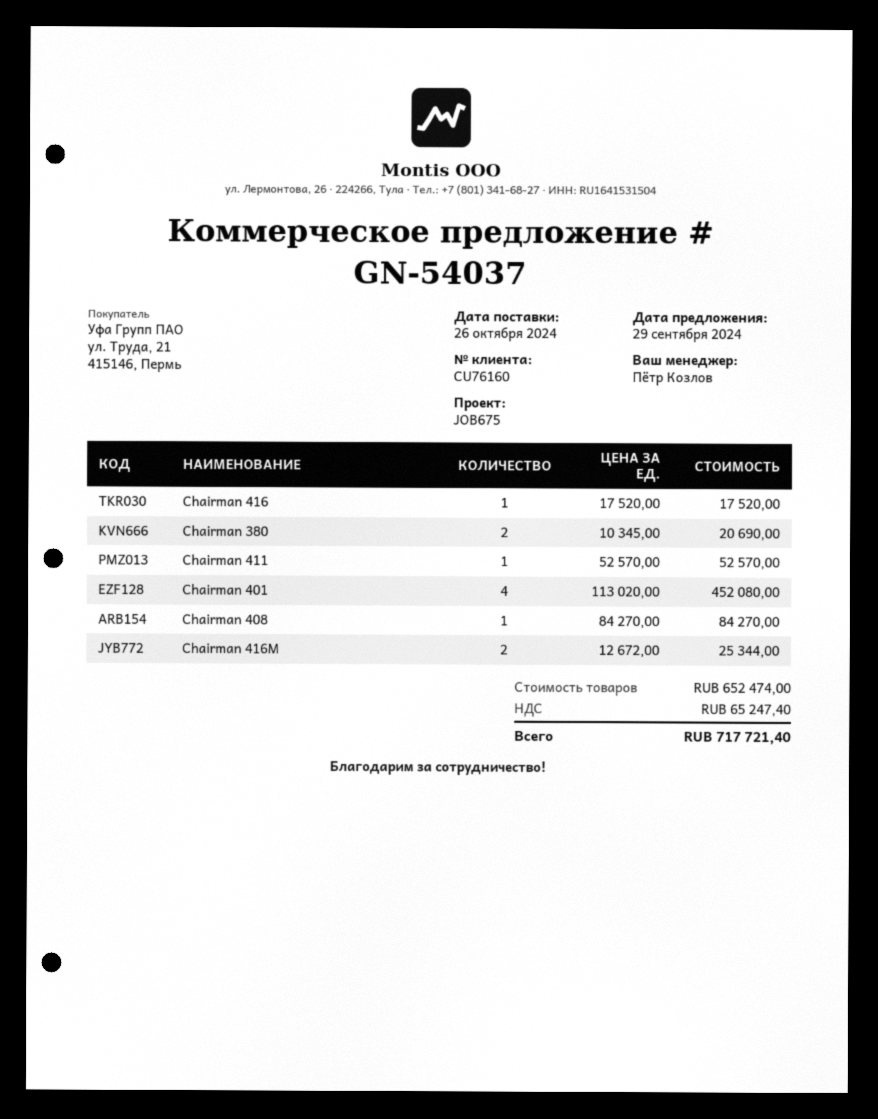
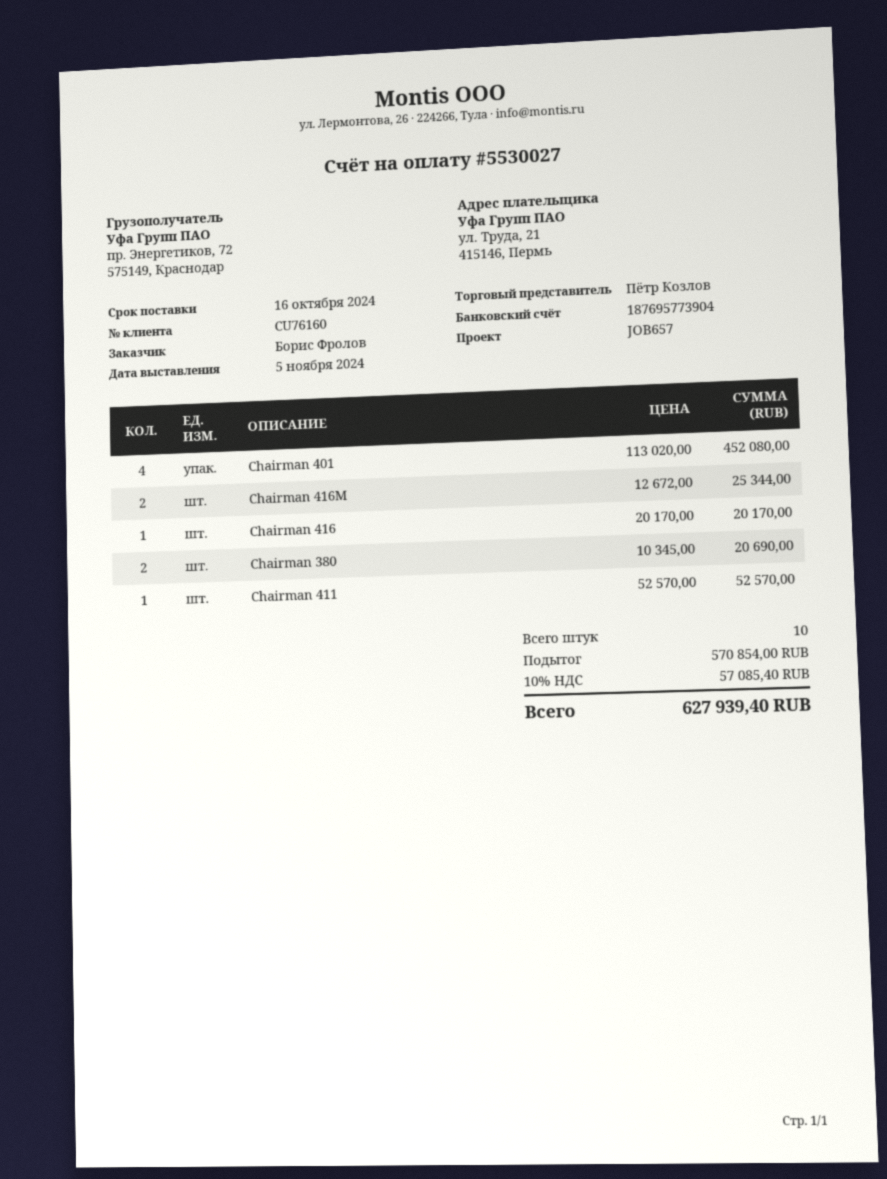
delivery date: 2024-10-26 -> 2024-10-16
reference: JOB675 -> JOB657
Chairman 416: 1 x 17520.00 = 17520.00 -> 1 x 20170.00 = 20170.00
Chairman 408: 1 x 84270.00 = 84270.00 -> none
subtotal: 652474.00 -> 570854.00
tax: 65247.40 -> 57085.40
total: 717721.40 -> 627939.40

